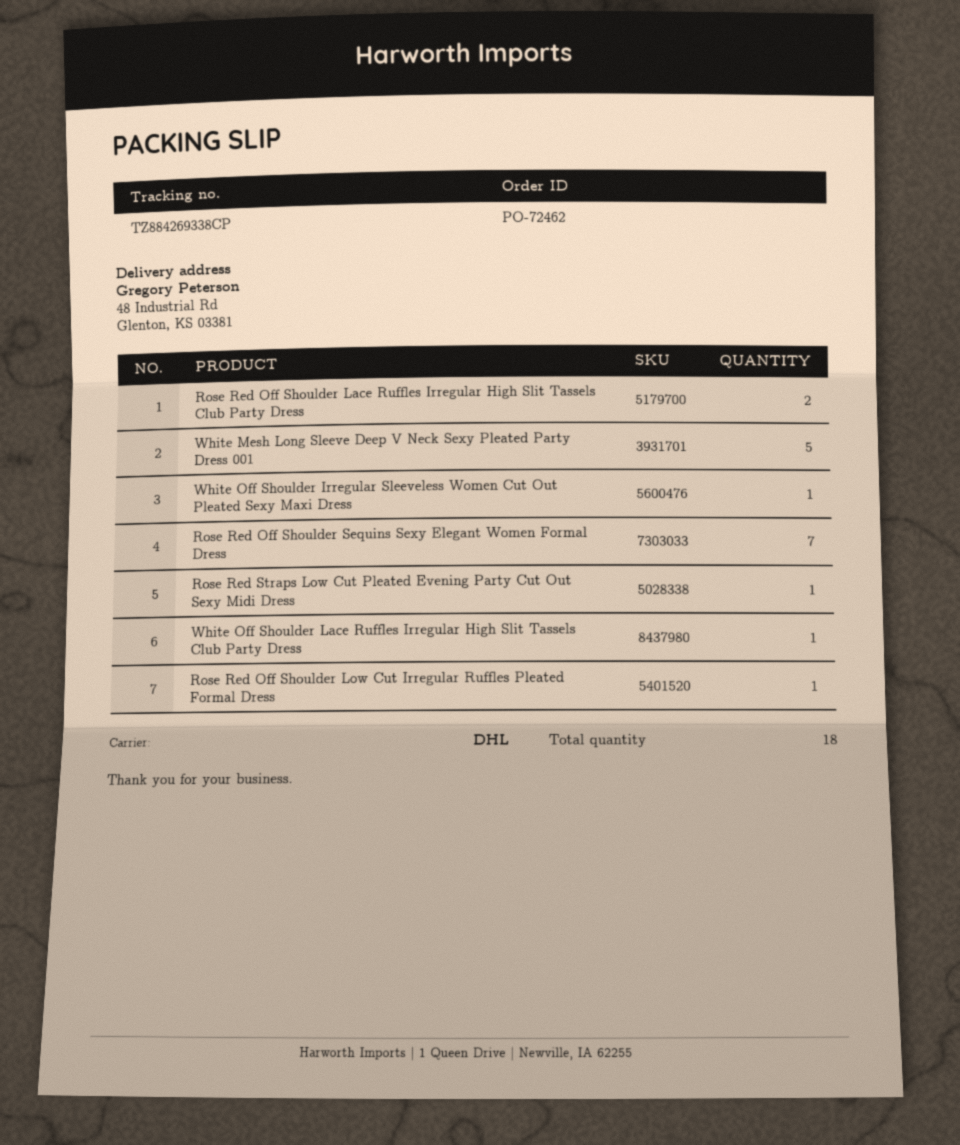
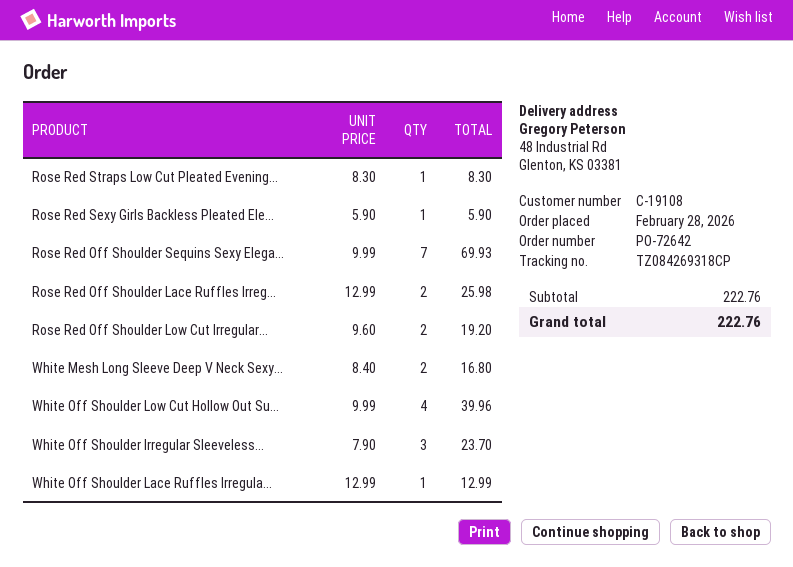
order number: PO-72462 -> PO-72642
tracking number: TZ884269338CP -> TZ084269318CP
White Mesh Long Sleeve Deep V Neck Sexy Pleated Party Dress 001: 5 -> 2
White Off Shoulder Irregular Sleeveless Women Cut Out Pleated Sexy Maxi Dress: 1 -> 3
Rose Red Off Shoulder Low Cut Irregular Ruffles Pleated Formal Dress: 1 -> 2
Rose Red Sexy Girls Backless Pleated Ele...: none -> 1
White Off Shoulder Low Cut Hollow Out Su...: none -> 4

